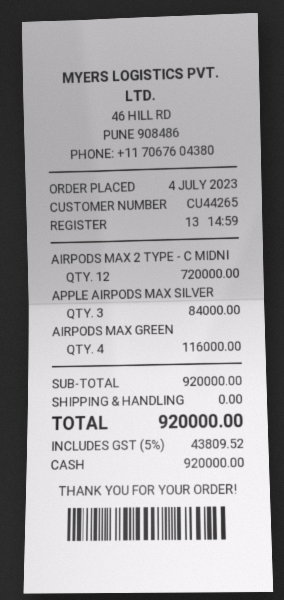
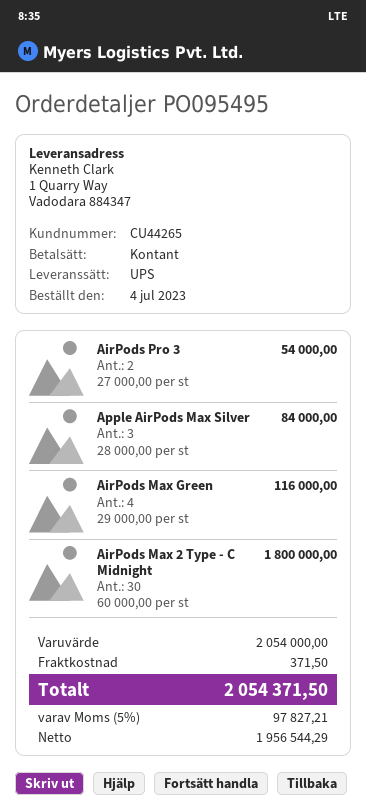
AIRPODS MAX 2 TYPE - C MIDNI: 12 for 720000.00 -> 30 for 1800000.00
AirPods Pro 3: none -> 2 for 54000.00
subtotal: 920000.00 -> 2054000.00
shipping: 0.00 -> 371.50
tax: 5% = 43809.52 -> 5% = 97827.21
total: 920000.00 -> 2054371.50

